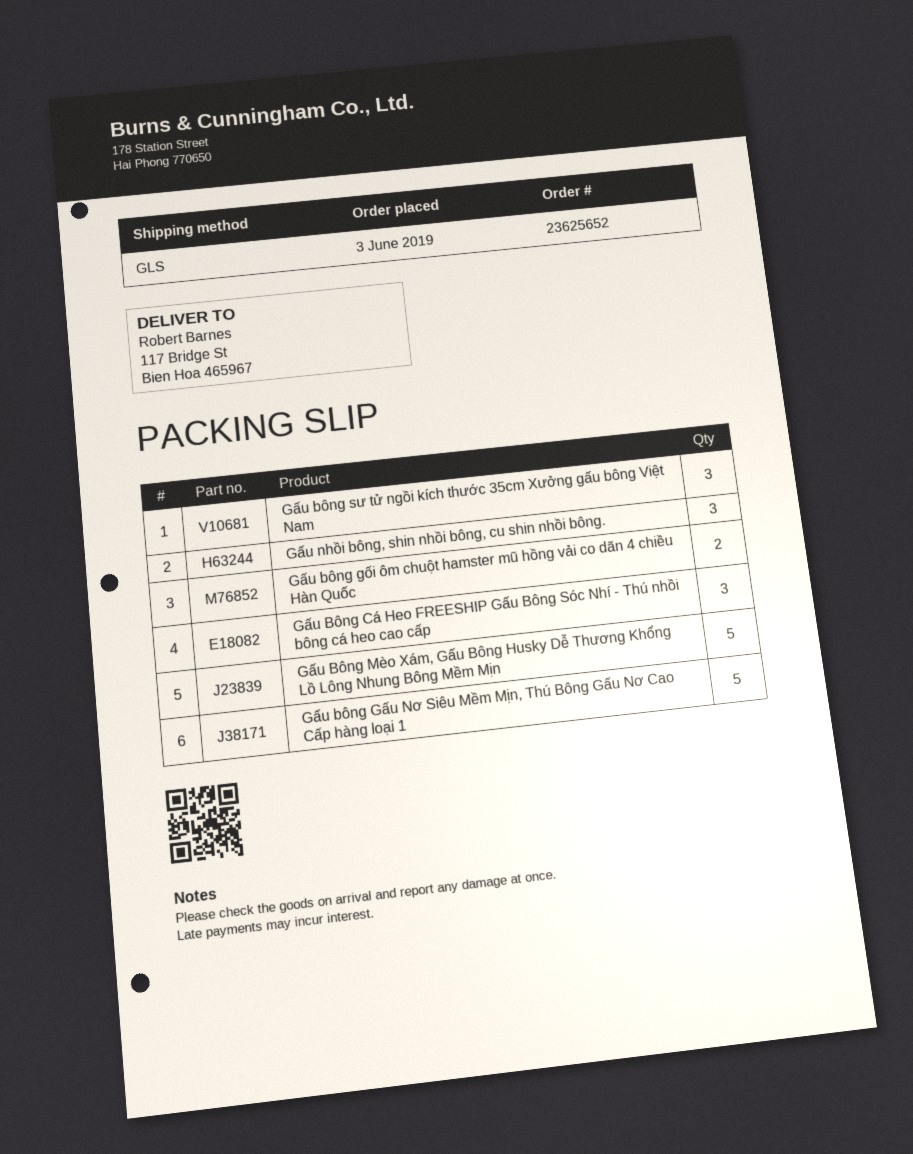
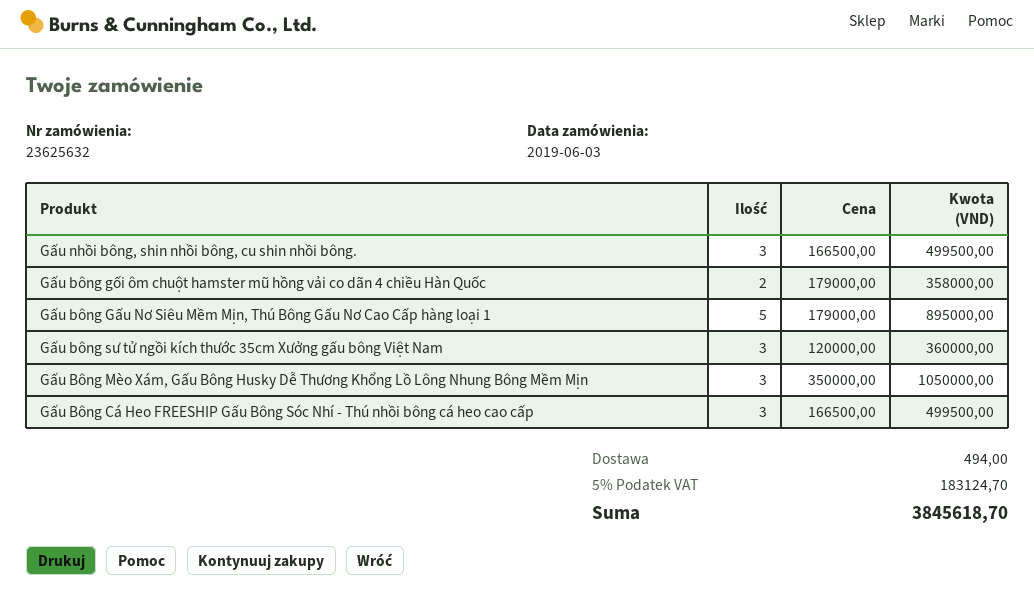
order number: 23625652 -> 23625632
Gấu Bông Mèo Xám, Gấu Bông Husky Dễ Thương Khổng Lồ Lông Nhung Bông Mềm Mịn: 5 -> 3

